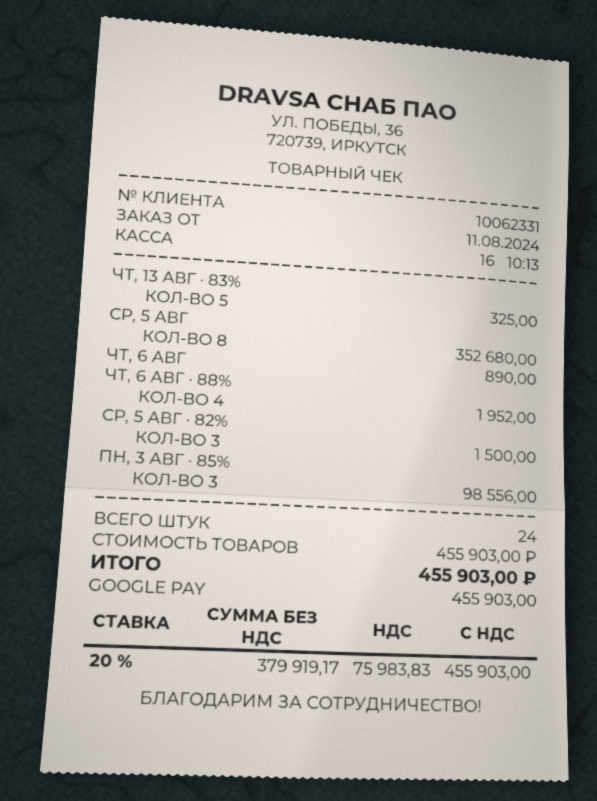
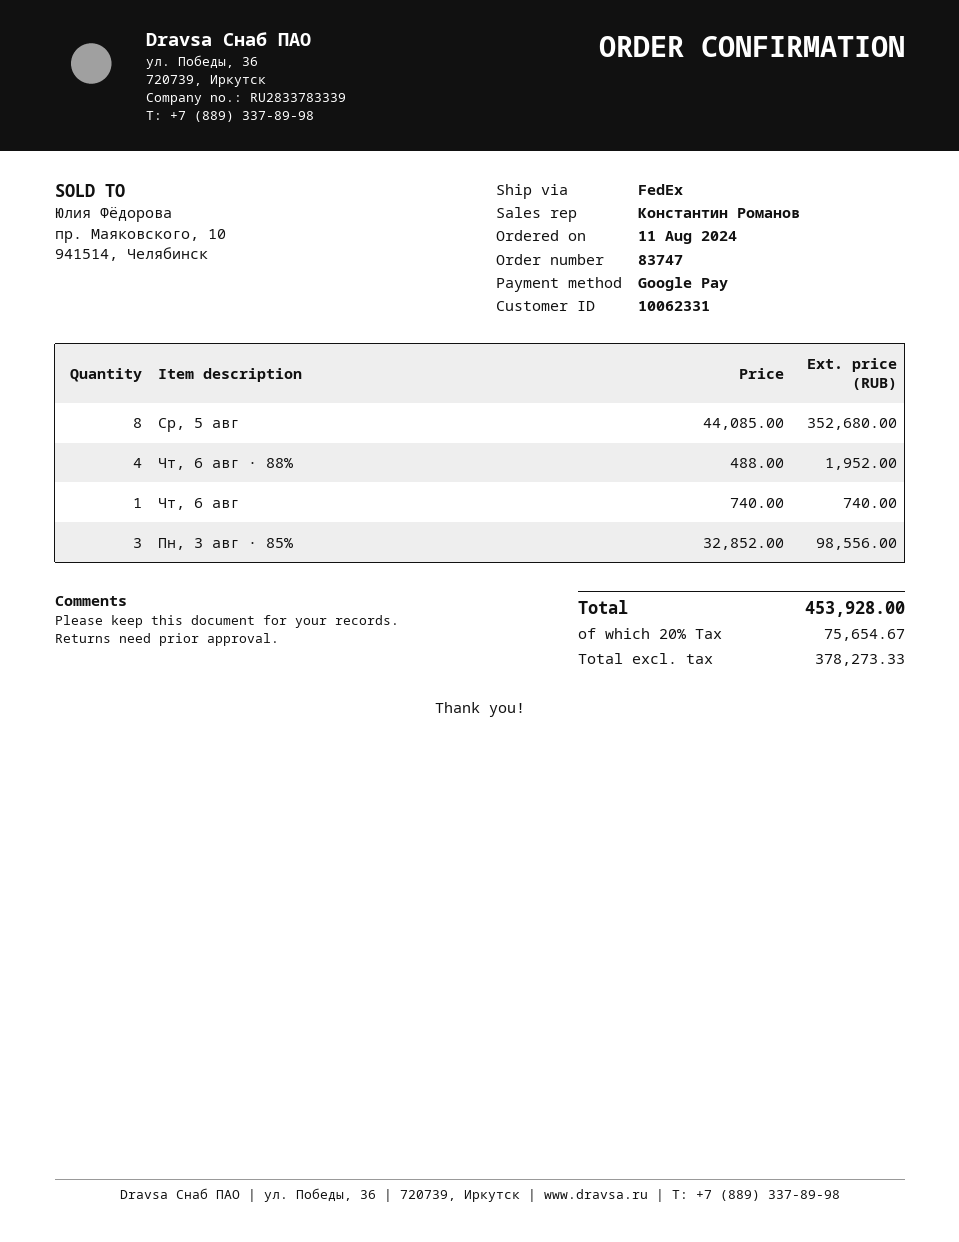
ЧТ, 13 АВГ · 83%: 5 for 325.00 -> none
ЧТ, 6 АВГ: 1 for 890.00 -> 1 for 740.00
СР, 5 АВГ · 82%: 3 for 1500.00 -> none
net: 379919.17 -> 378273.33
tax: 20% = 75983.83 -> 20% = 75654.67
total: 455903.00 -> 453928.00

